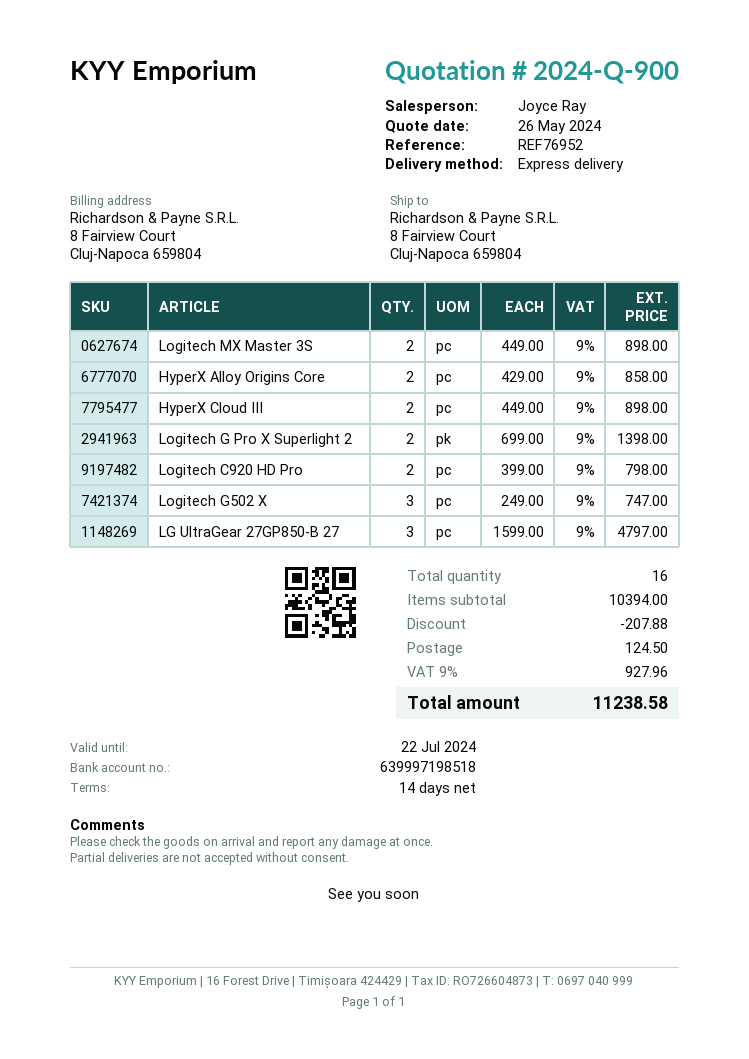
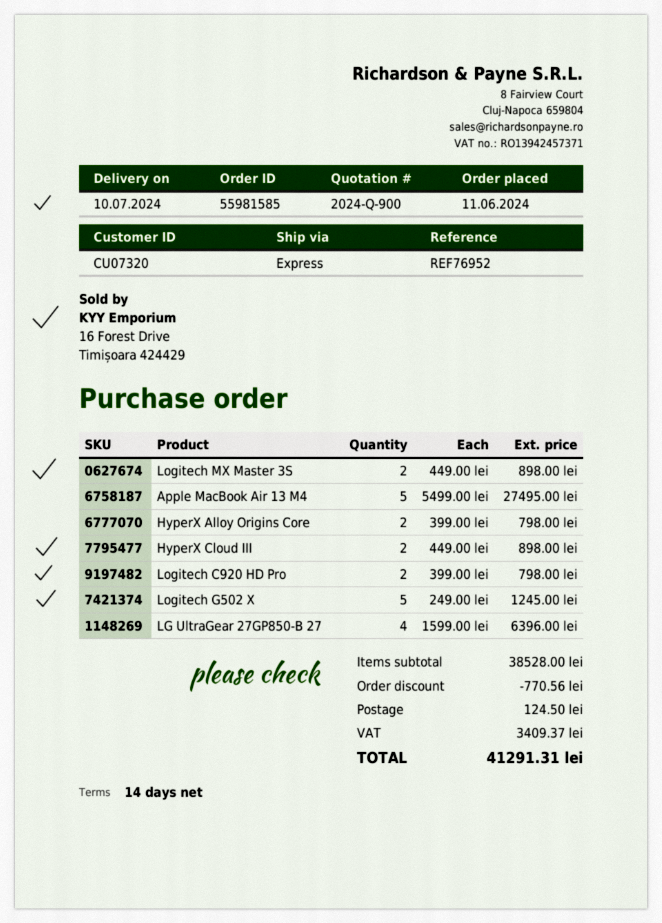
HyperX Alloy Origins Core: 2 x 429.00 = 858.00 -> 2 x 399.00 = 798.00
Logitech G Pro X Superlight 2: 2 x 699.00 = 1398.00 -> none
Logitech G502 X: 3 x 249.00 = 747.00 -> 5 x 249.00 = 1245.00
LG UltraGear 27GP850-B 27: 3 x 1599.00 = 4797.00 -> 4 x 1599.00 = 6396.00
Apple MacBook Air 13 M4: none -> 5 x 5499.00 = 27495.00
subtotal: 10394.00 -> 38528.00
discount: 207.88 -> 770.56
tax: 927.96 -> 3409.37
total: 11238.58 -> 41291.31

